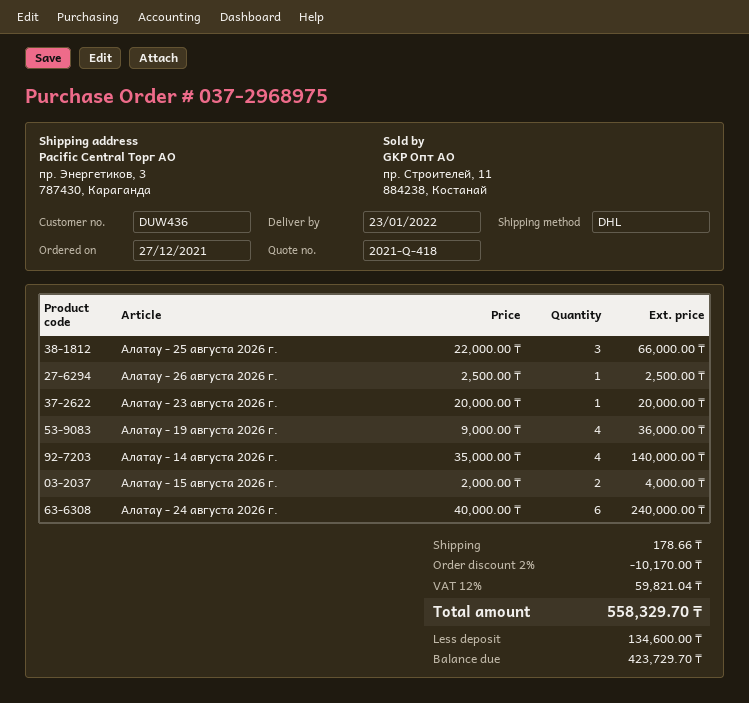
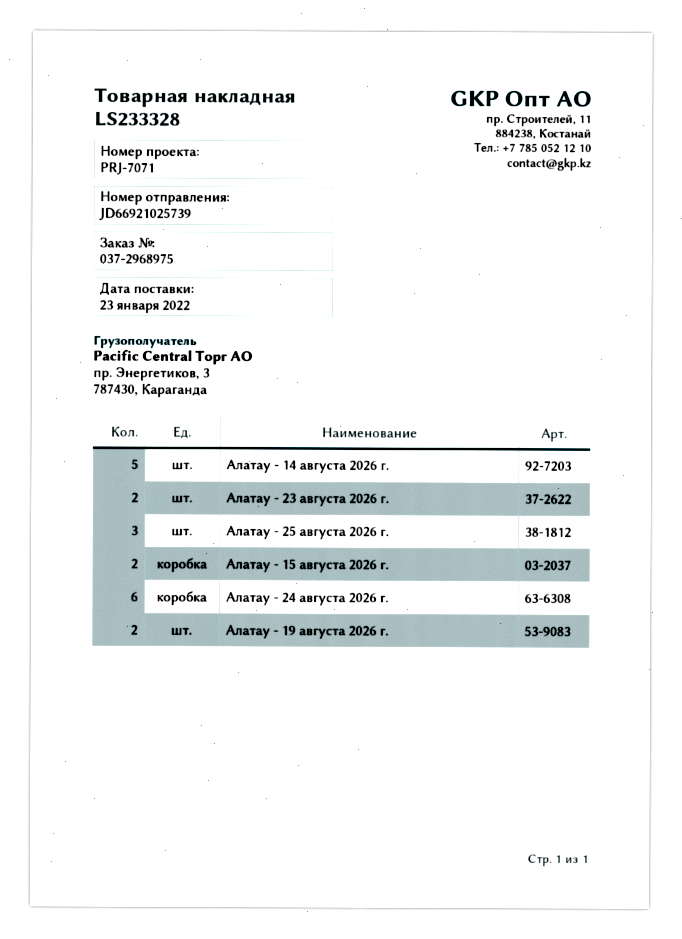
Алатау - 26 августа 2026 г.: 1 -> none
Алатау - 23 августа 2026 г.: 1 -> 2
Алатау - 19 августа 2026 г.: 4 -> 2
Алатау - 14 августа 2026 г.: 4 -> 5

